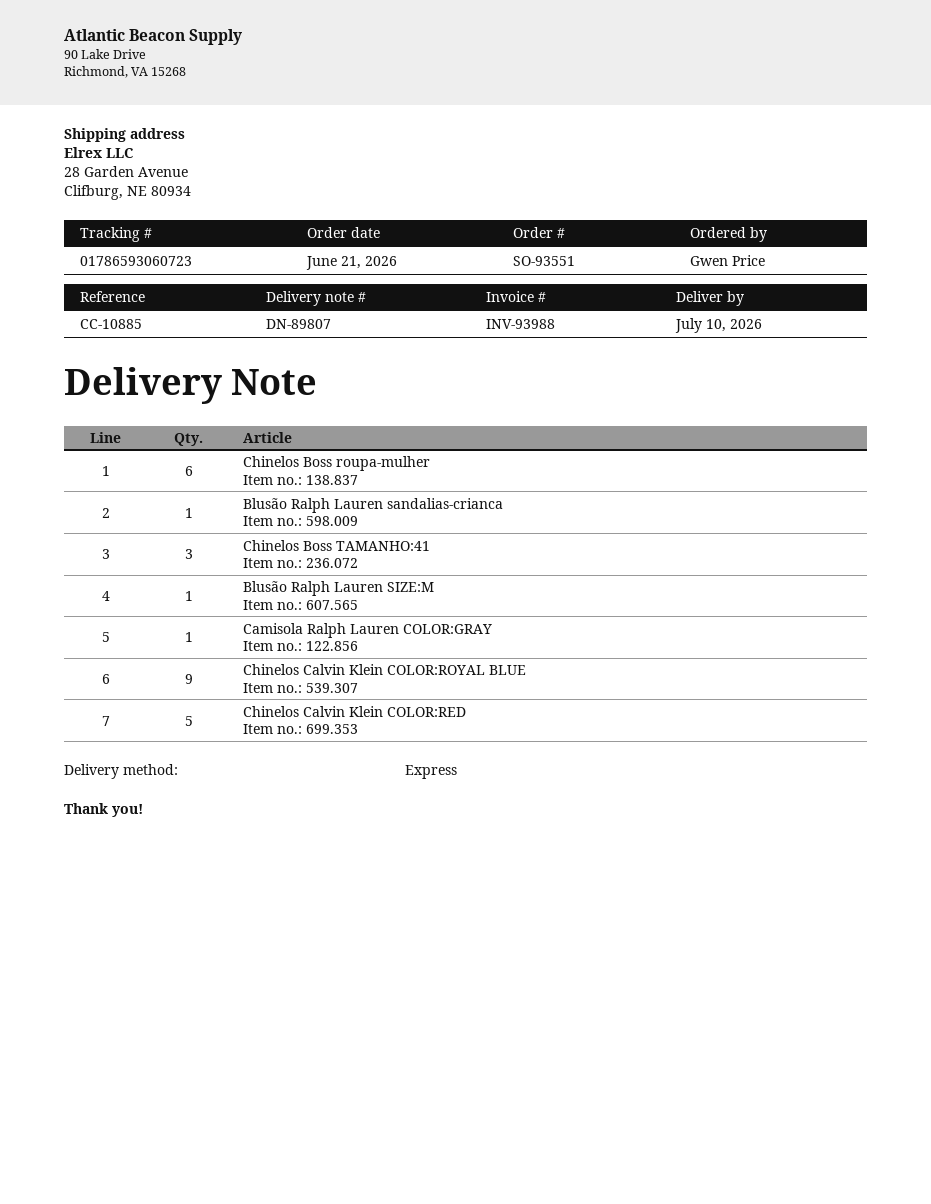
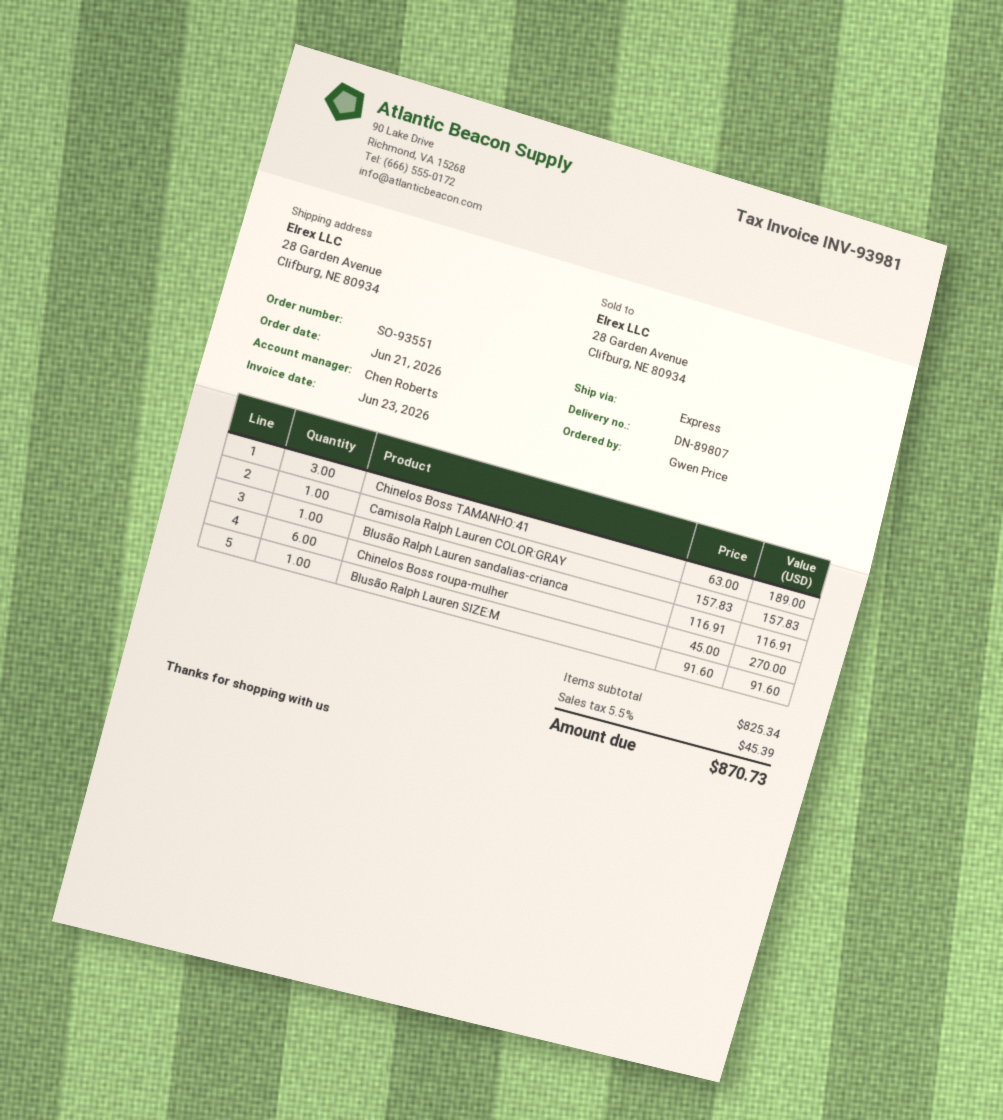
invoice number: INV-93988 -> INV-93981
Chinelos Calvin Klein COLOR:ROYAL BLUE: 9 -> none
Chinelos Calvin Klein COLOR:RED: 5 -> none

